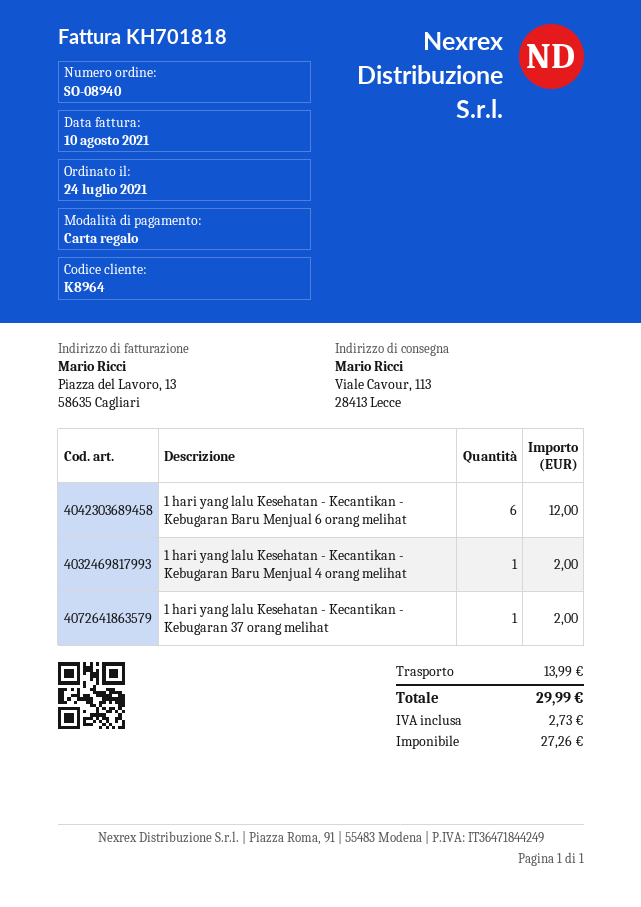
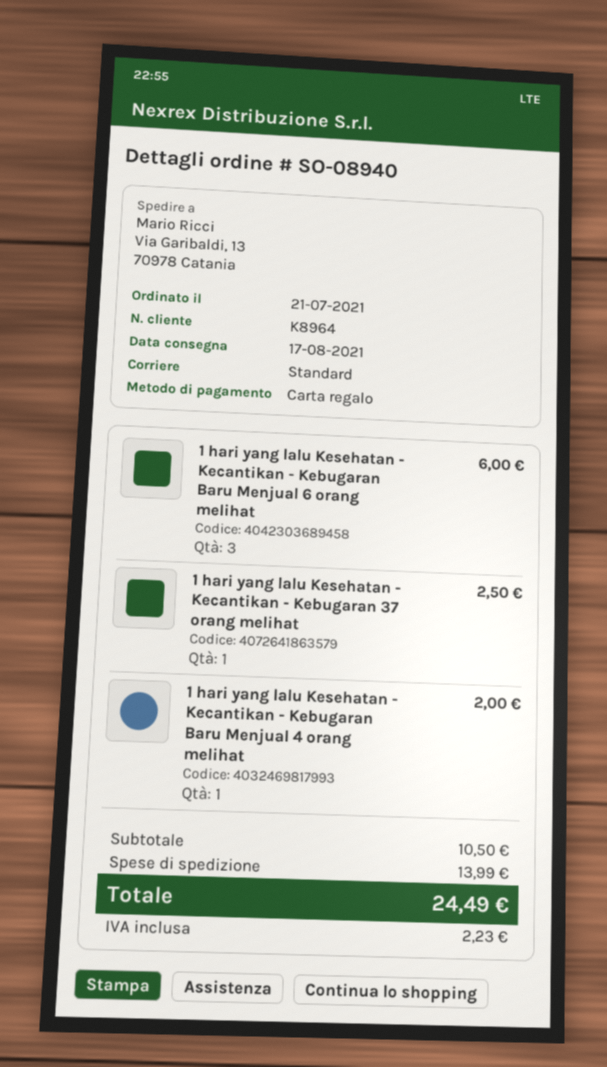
order date: 2021-07-24 -> 2021-07-21
ship to: Viale Cavour, 113, 28413 Lecce -> Via Garibaldi, 13, 70978 Catania
1 hari yang lalu Kesehatan - Kecantikan - Kebugaran Baru Menjual 6 orang melihat: 6 for 12.00 -> 3 for 6.00
1 hari yang lalu Kesehatan - Kecantikan - Kebugaran 37 orang melihat: 1 for 2.00 -> 1 for 2.50
tax: 2.73 -> 2.23
total: 29.99 -> 24.49

